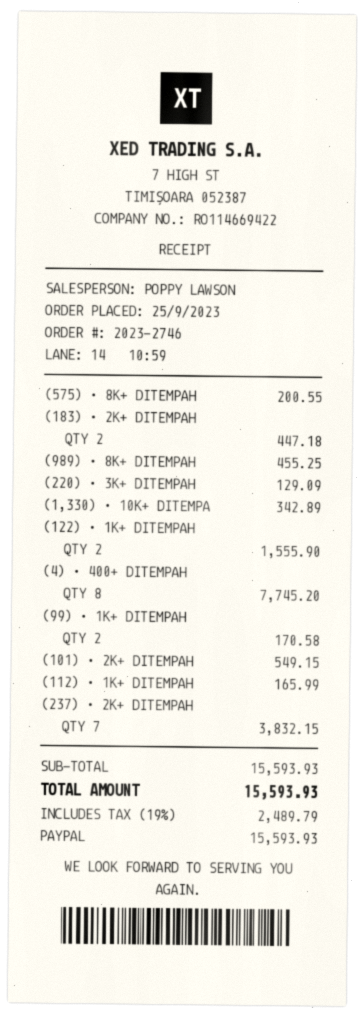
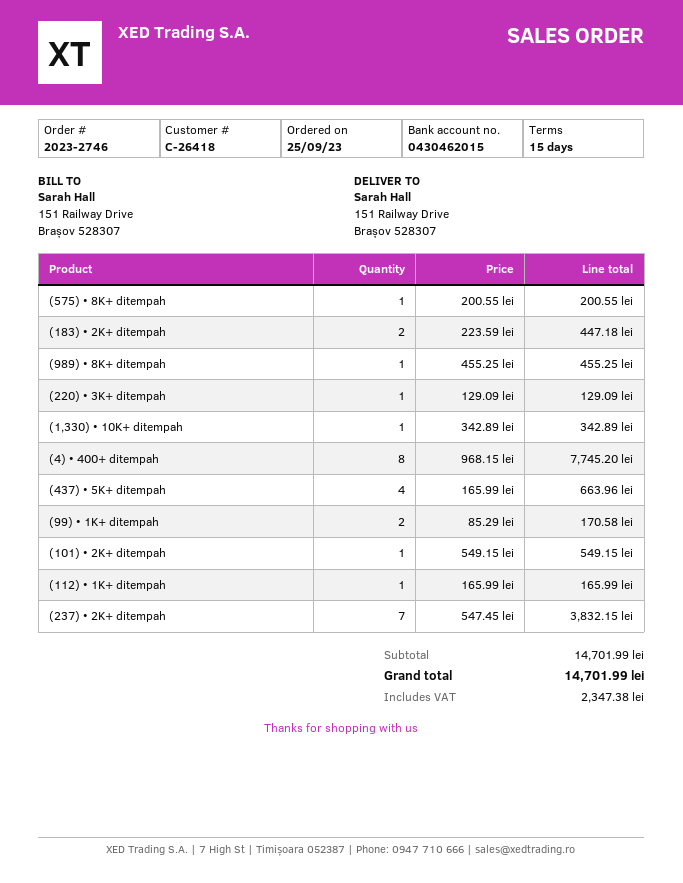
(122) • 1K+ DITEMPAH: 2 for 1555.90 -> none
(437) • 5K+ ditempah: none -> 4 for 663.96
subtotal: 15593.93 -> 14701.99
tax: 2489.79 -> 2347.38
total: 15593.93 -> 14701.99

